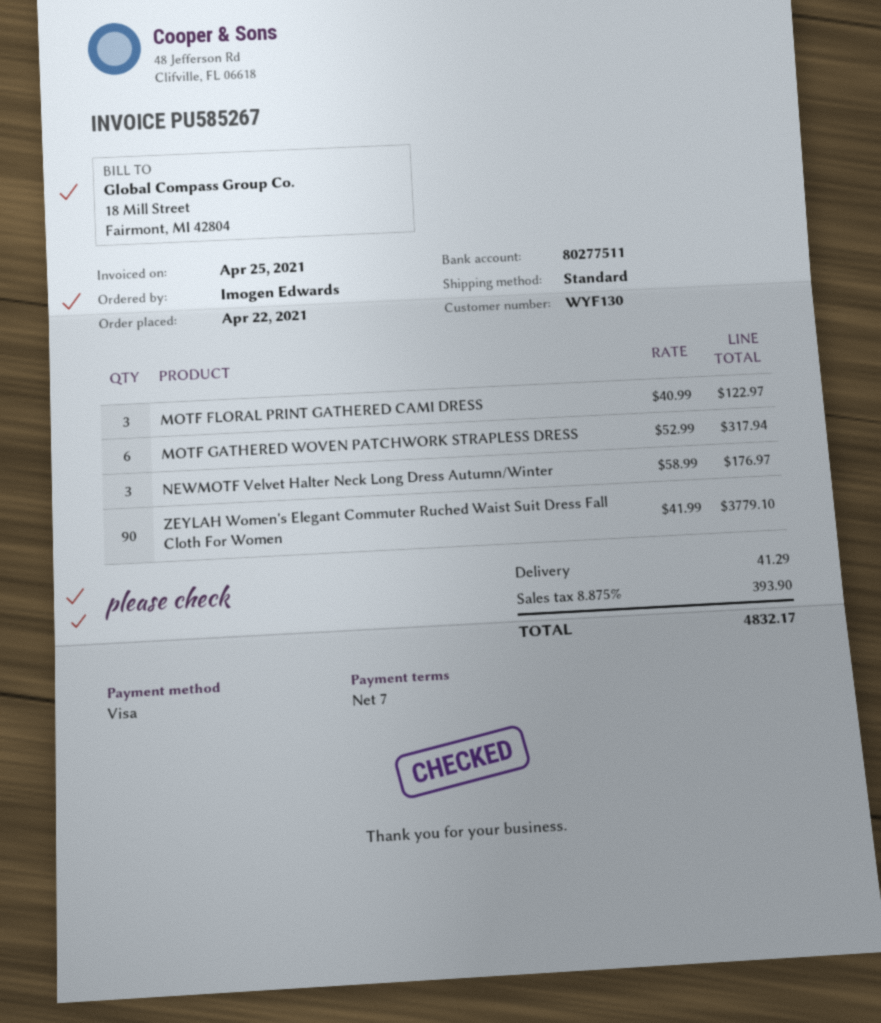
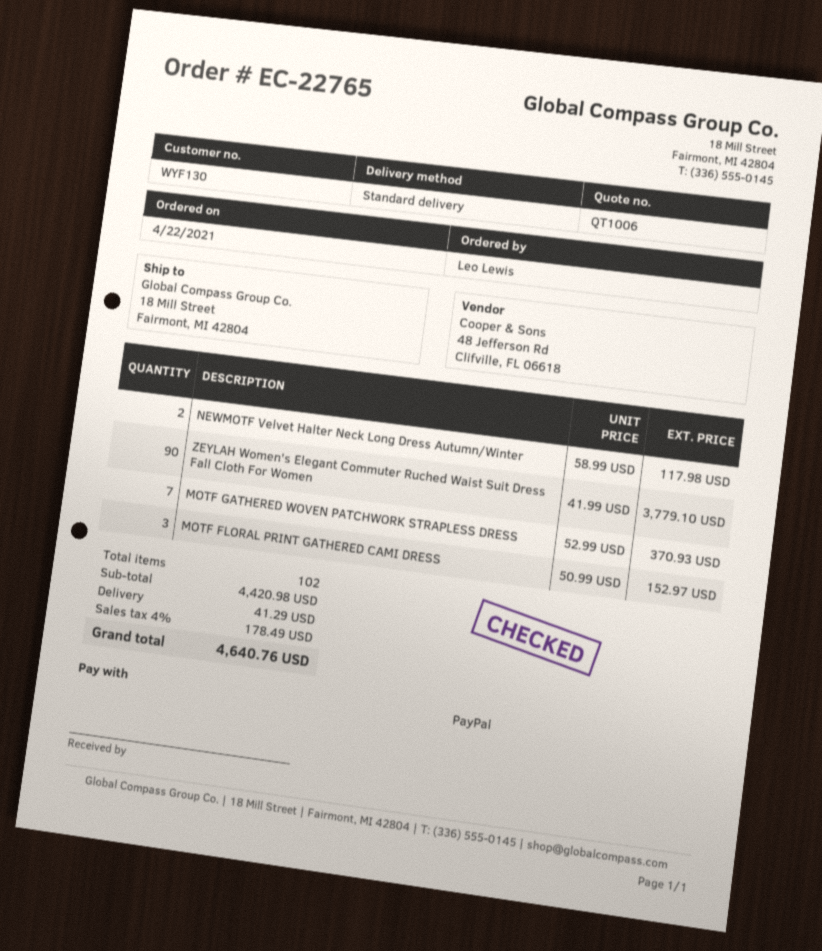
ordered by: Imogen Edwards -> Leo Lewis
payment method: Visa -> PayPal
MOTF FLORAL PRINT GATHERED CAMI DRESS: 3 x 40.99 = 122.97 -> 3 x 50.99 = 152.97
MOTF GATHERED WOVEN PATCHWORK STRAPLESS DRESS: 6 x 52.99 = 317.94 -> 7 x 52.99 = 370.93
NEWMOTF Velvet Halter Neck Long Dress Autumn/Winter: 3 x 58.99 = 176.97 -> 2 x 58.99 = 117.98
tax: 8.875% = 393.90 -> 4% = 178.49
total: 4832.17 -> 4640.76

